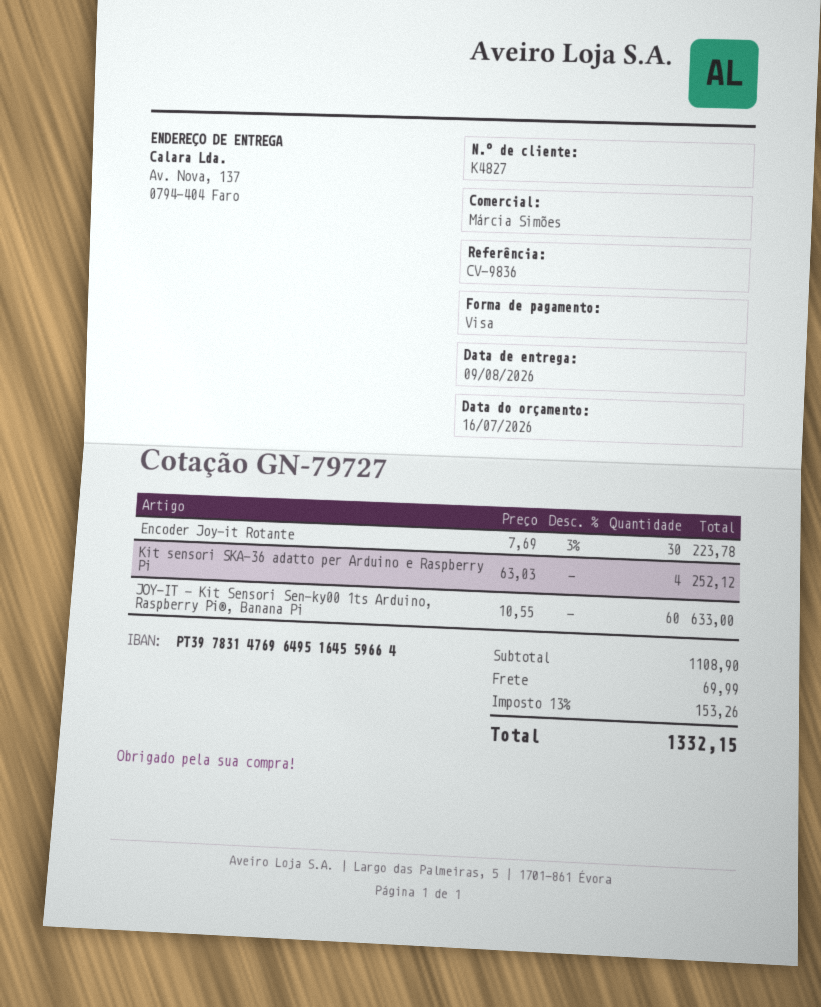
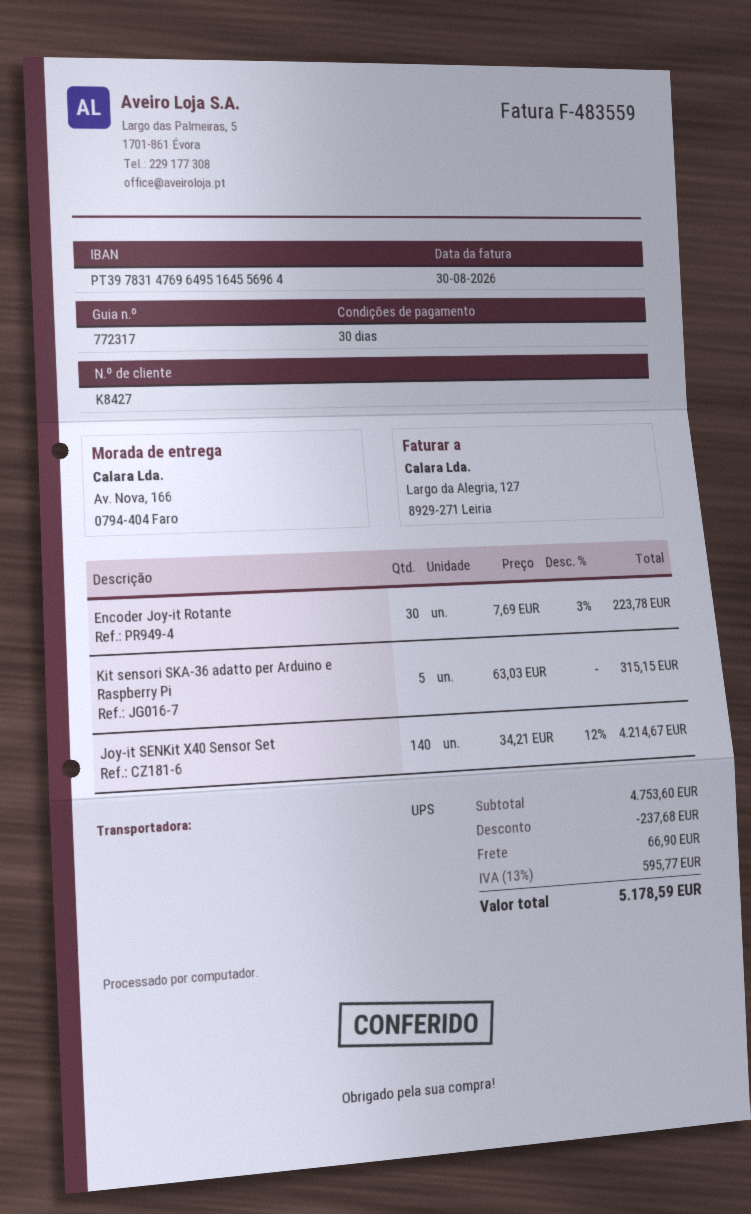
customer number: K4827 -> K8427
bank account: PT39783147696495164559664 -> PT39783147696495164556964
ship to: Av. Nova, 137, 0794-404 Faro -> Av. Nova, 166, 0794-404 Faro
Kit sensori SKA-36 adatto per Arduino e Raspberry Pi: 4 x 63.03 = 252.12 -> 5 x 63.03 = 315.15
JOY-IT - Kit Sensori Sen-ky00 1ts Arduino, Raspberry Pi®, Banana Pi: 60 x 10.55 = 633.00 -> none
Joy-it SENKit X40 Sensor Set: none -> 140 x 34.21 - 12% = 4214.67
subtotal: 1108.90 -> 4753.60
discount: none -> 237.68
shipping: 69.99 -> 66.90
tax: 13% = 153.26 -> 13% = 595.77
total: 1332.15 -> 5178.59

